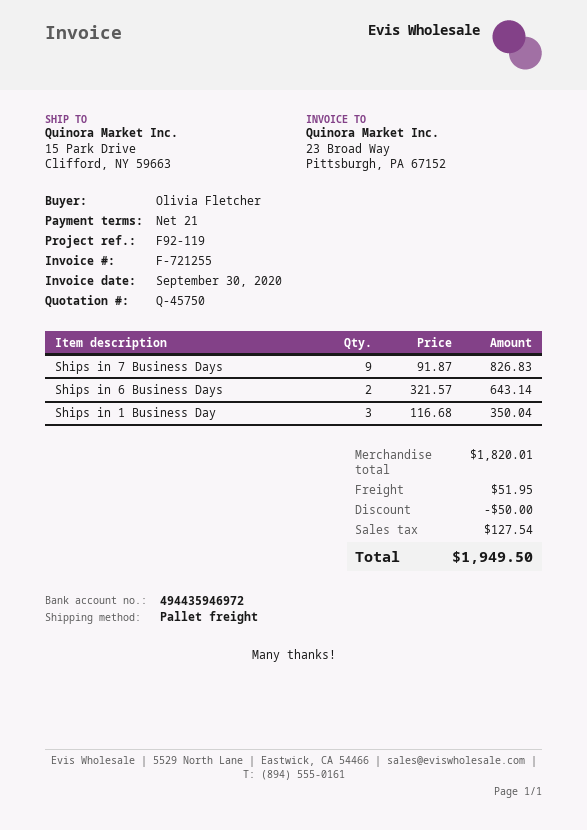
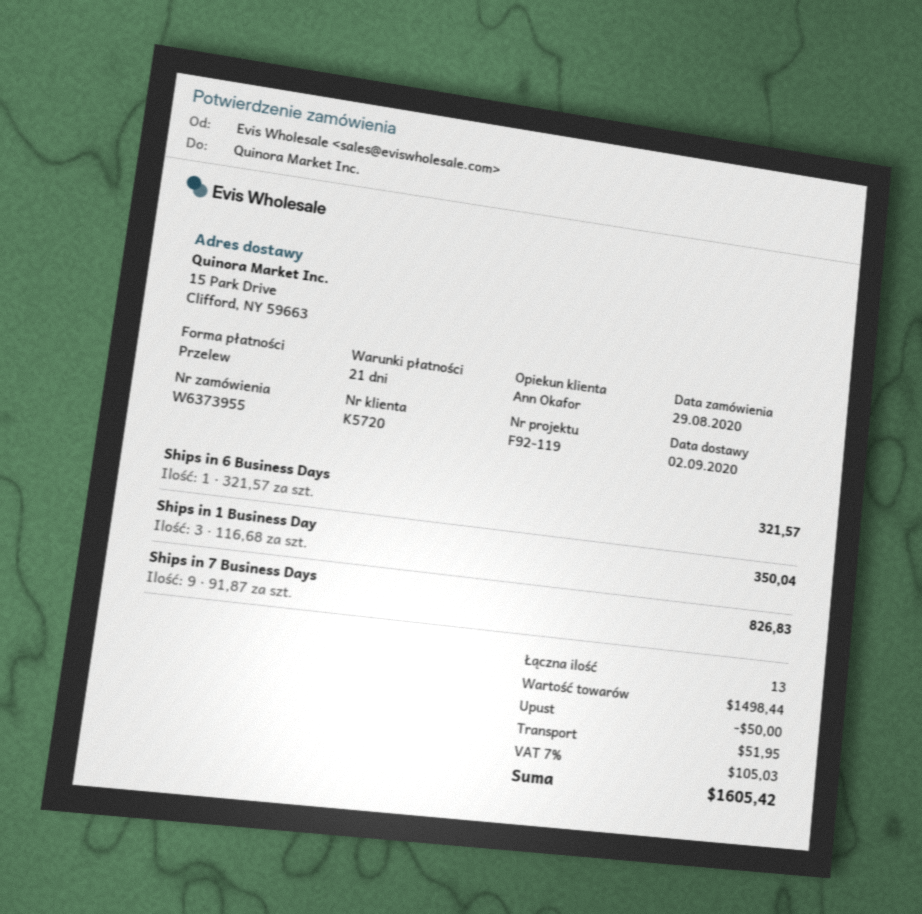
Ships in 6 Business Days: 2 x 321.57 = 643.14 -> 1 x 321.57 = 321.57
subtotal: 1820.01 -> 1498.44
tax: 127.54 -> 105.03
total: 1949.50 -> 1605.42

